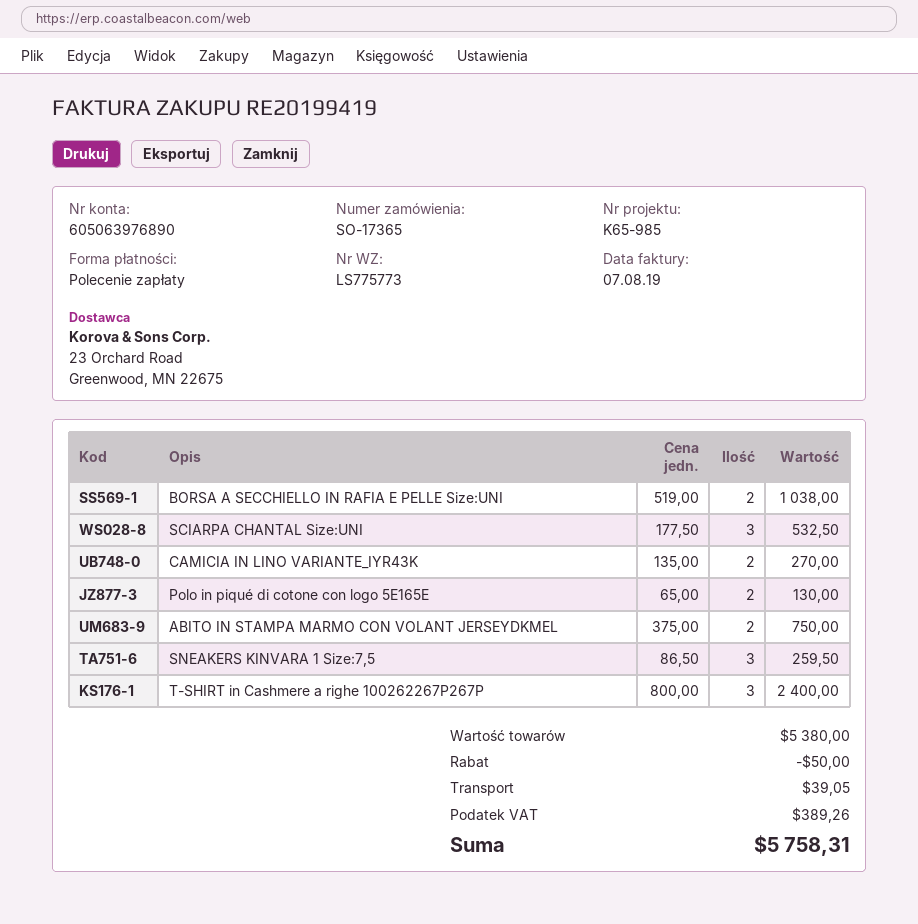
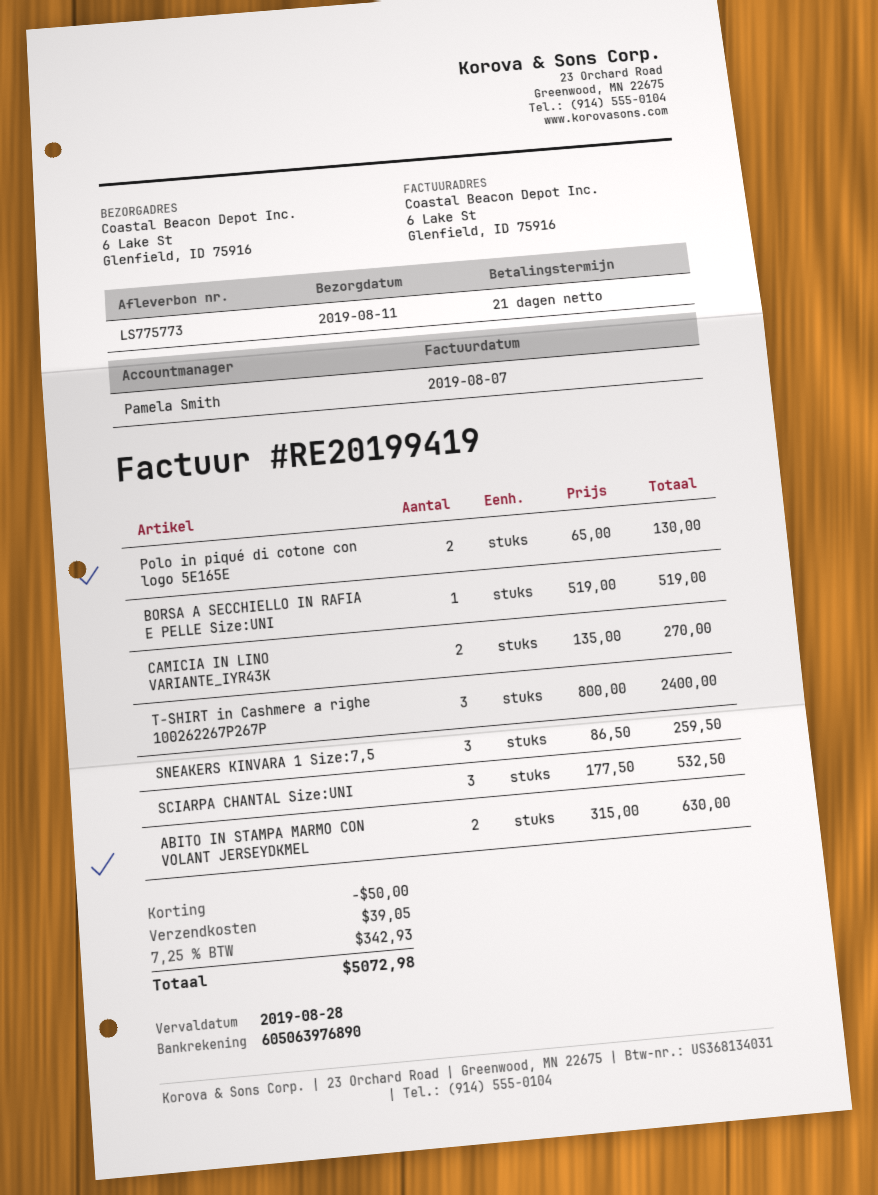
BORSA A SECCHIELLO IN RAFIA E PELLE Size:UNI: 2 x 519.00 = 1038.00 -> 1 x 519.00 = 519.00
ABITO IN STAMPA MARMO CON VOLANT JERSEYDKMEL: 2 x 375.00 = 750.00 -> 2 x 315.00 = 630.00
tax: 389.26 -> 342.93
total: 5758.31 -> 5072.98

